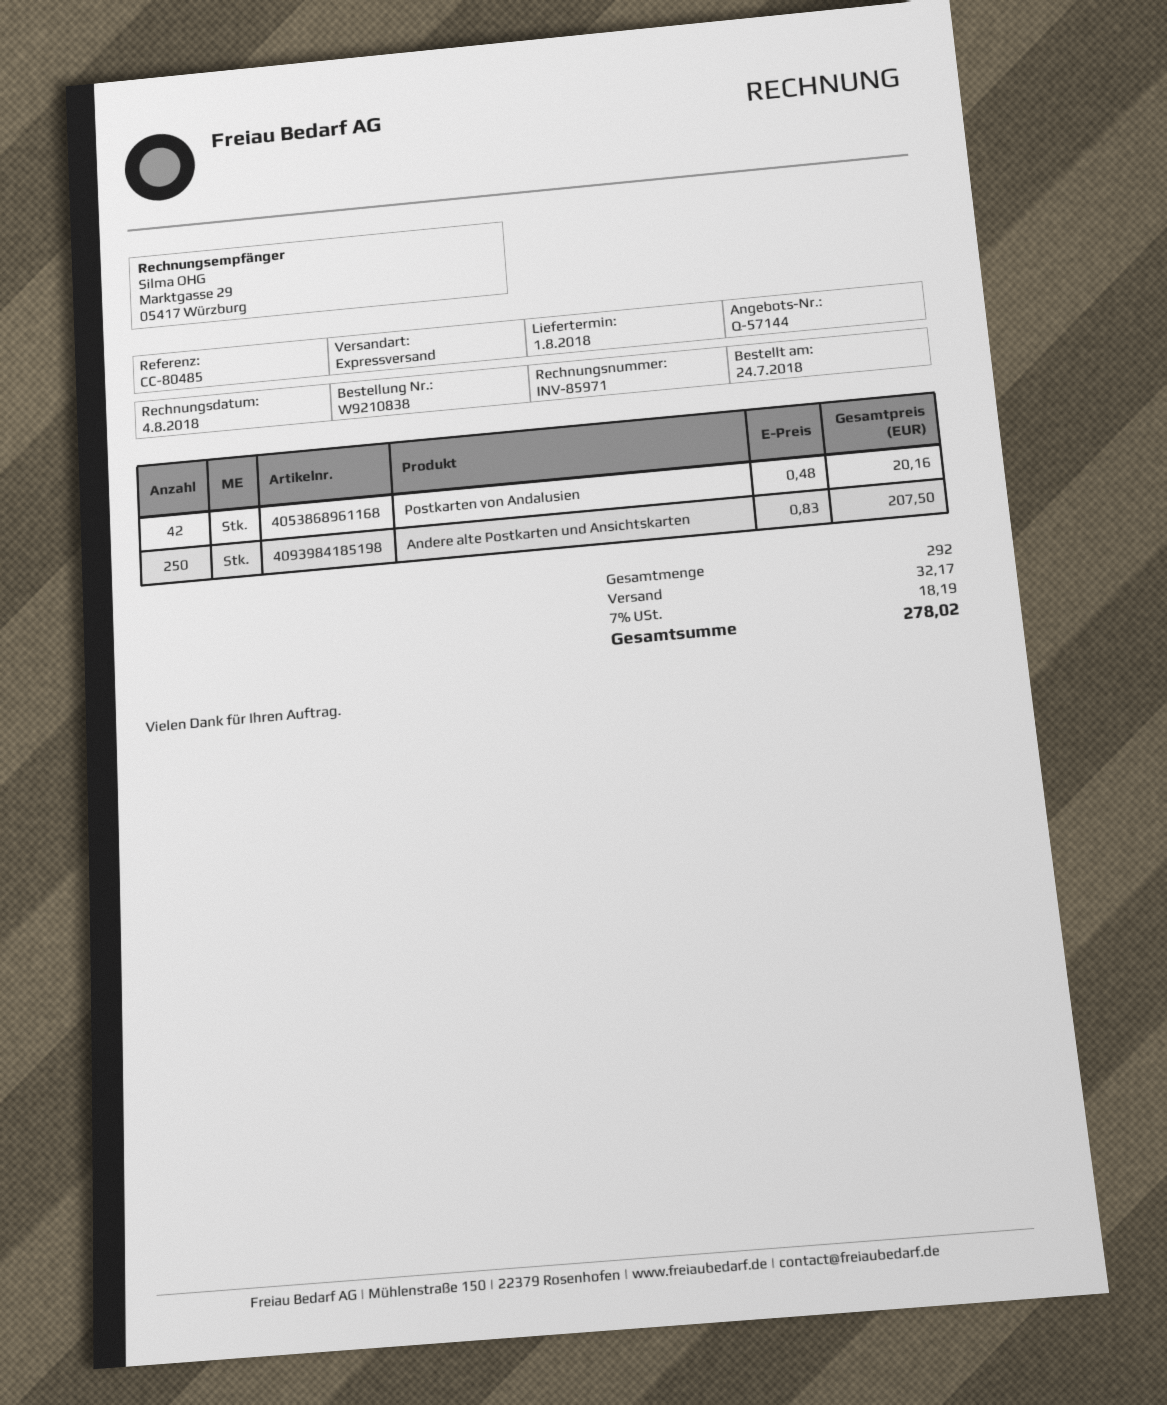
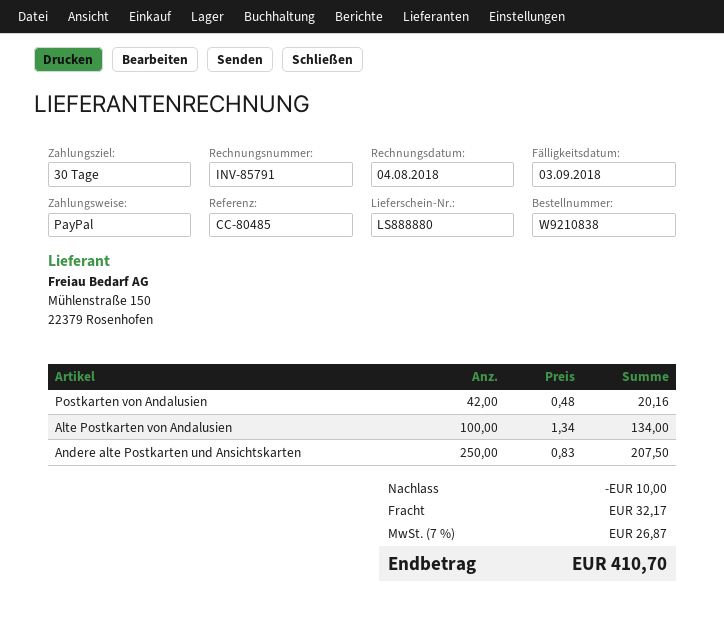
invoice number: INV-85971 -> INV-85791
Alte Postkarten von Andalusien: none -> 100 x 1.34 = 134.00
discount: none -> 10.00
tax: 7% = 18.19 -> 7% = 26.87
total: 278.02 -> 410.70

